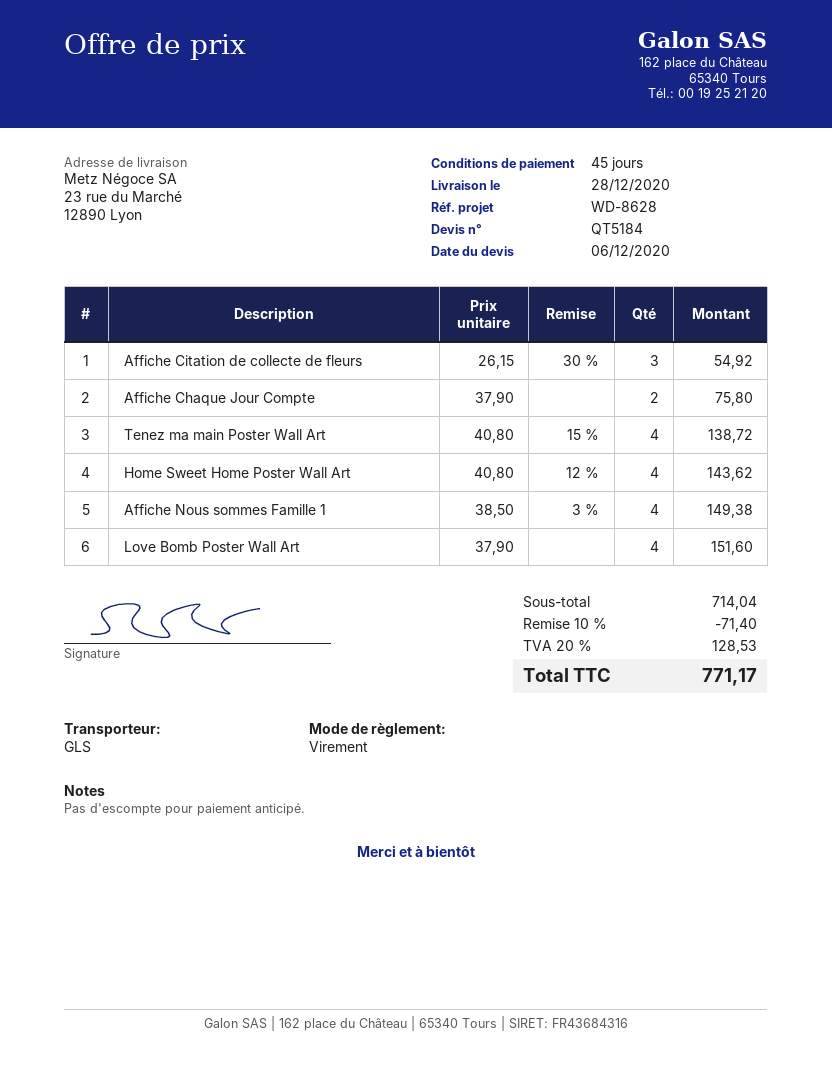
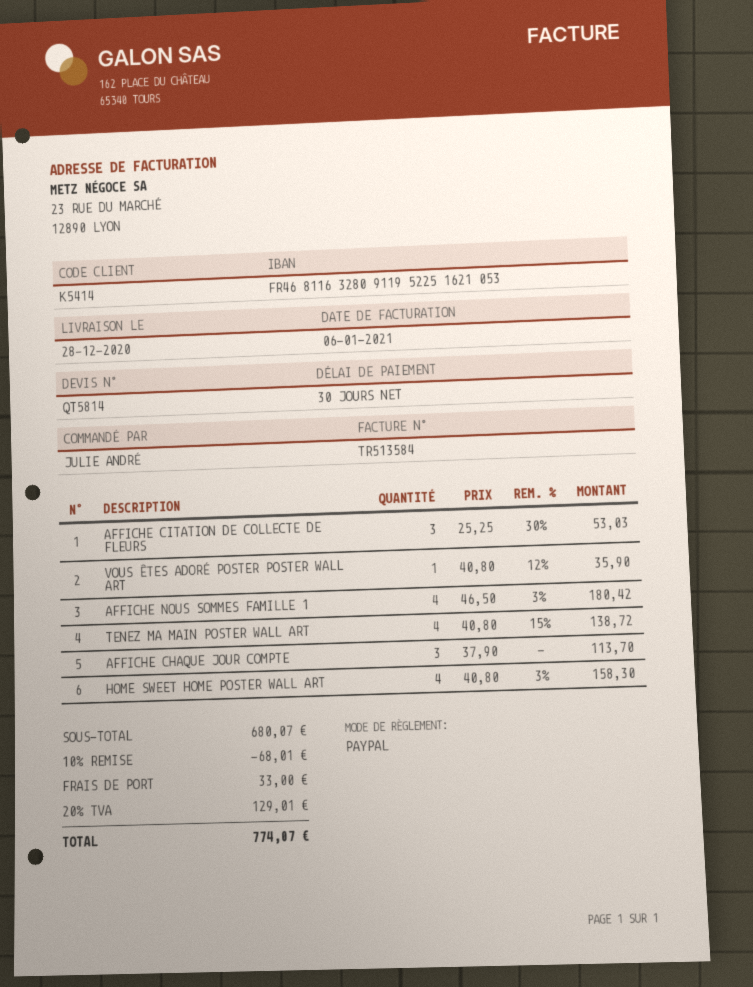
quote number: QT5184 -> QT5814
payment terms: 45 days -> 30 days
payment method: bank transfer -> PayPal
Affiche Citation de collecte de fleurs: 3 x 26.15 - 30% = 54.92 -> 3 x 25.25 - 30% = 53.03
Affiche Chaque Jour Compte: 2 x 37.90 = 75.80 -> 3 x 37.90 = 113.70
Home Sweet Home Poster Wall Art: 4 x 40.80 - 12% = 143.62 -> 4 x 40.80 - 3% = 158.30
Affiche Nous sommes Famille 1: 4 x 38.50 - 3% = 149.38 -> 4 x 46.50 - 3% = 180.42
Love Bomb Poster Wall Art: 4 x 37.90 = 151.60 -> none
VOUS ÊTES ADORÉ POSTER POSTER WALL ART: none -> 1 x 40.80 - 12% = 35.90
subtotal: 714.04 -> 680.07
discount: 10% = 71.40 -> 10% = 68.01
shipping: none -> 33.00
tax: 20% = 128.53 -> 20% = 129.01
total: 771.17 -> 774.07

